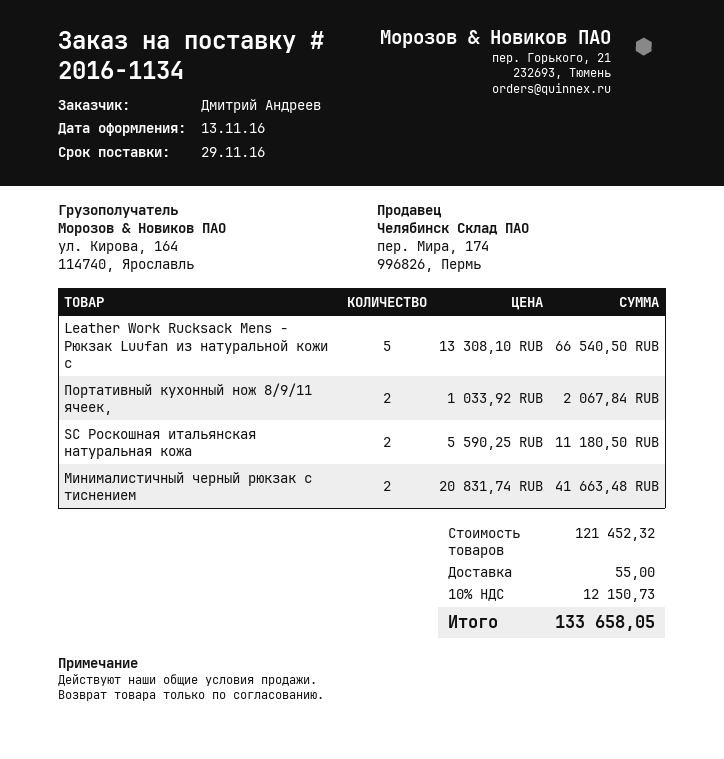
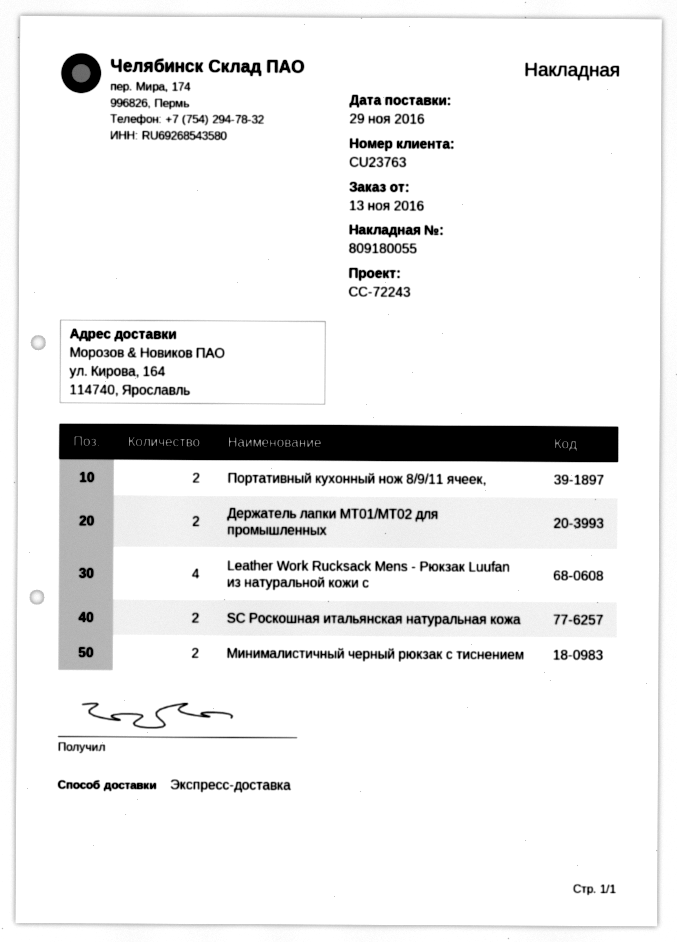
Leather Work Rucksack Mens - Рюкзак Luufan из натуральной кожи с: 5 -> 4
Держатель лапки MT01/MT02 для промышленных: none -> 2

